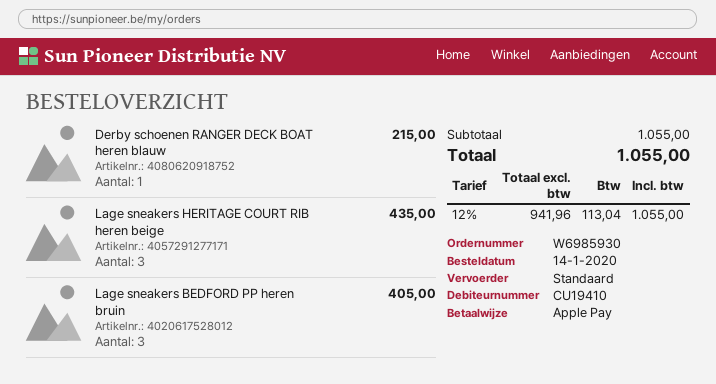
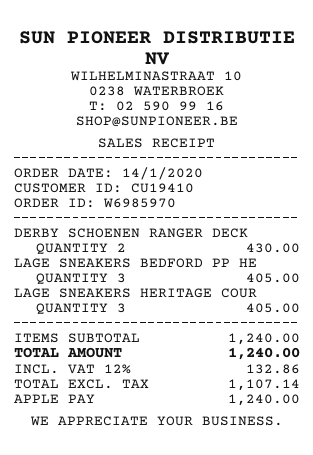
order number: W6985930 -> W6985970
Derby schoenen RANGER DECK BOAT heren blauw: 1 for 215.00 -> 2 for 430.00
Lage sneakers HERITAGE COURT RIB heren beige: 3 for 435.00 -> 3 for 405.00
subtotal: 1055.00 -> 1240.00
net: 941.96 -> 1107.14
tax: 12% = 113.04 -> 12% = 132.86
total: 1055.00 -> 1240.00

